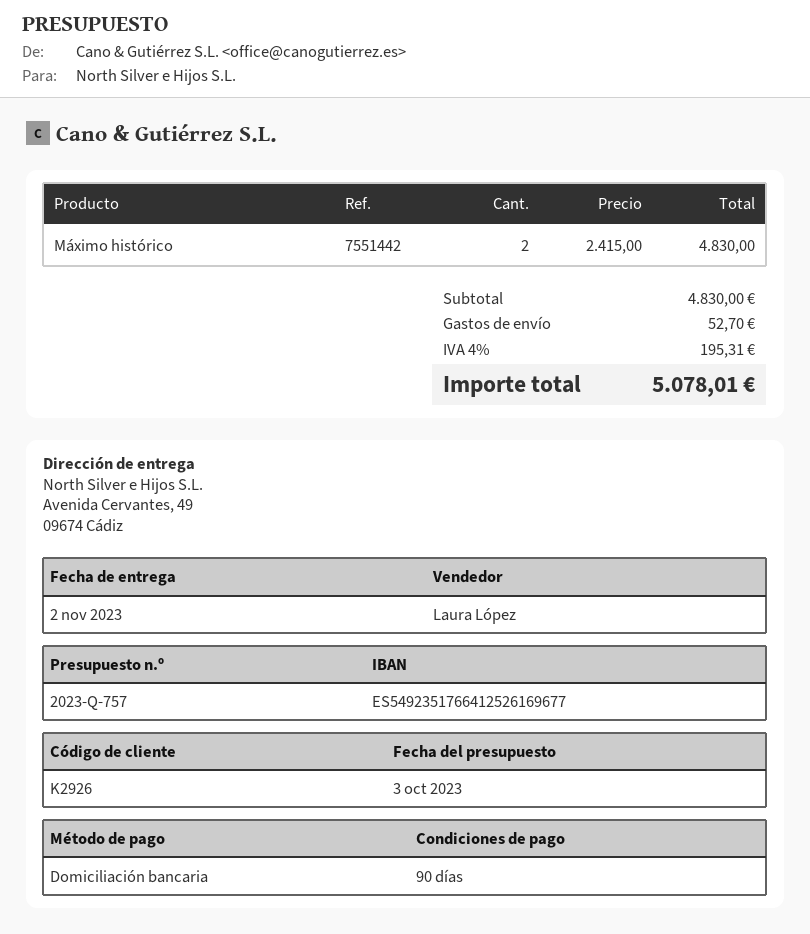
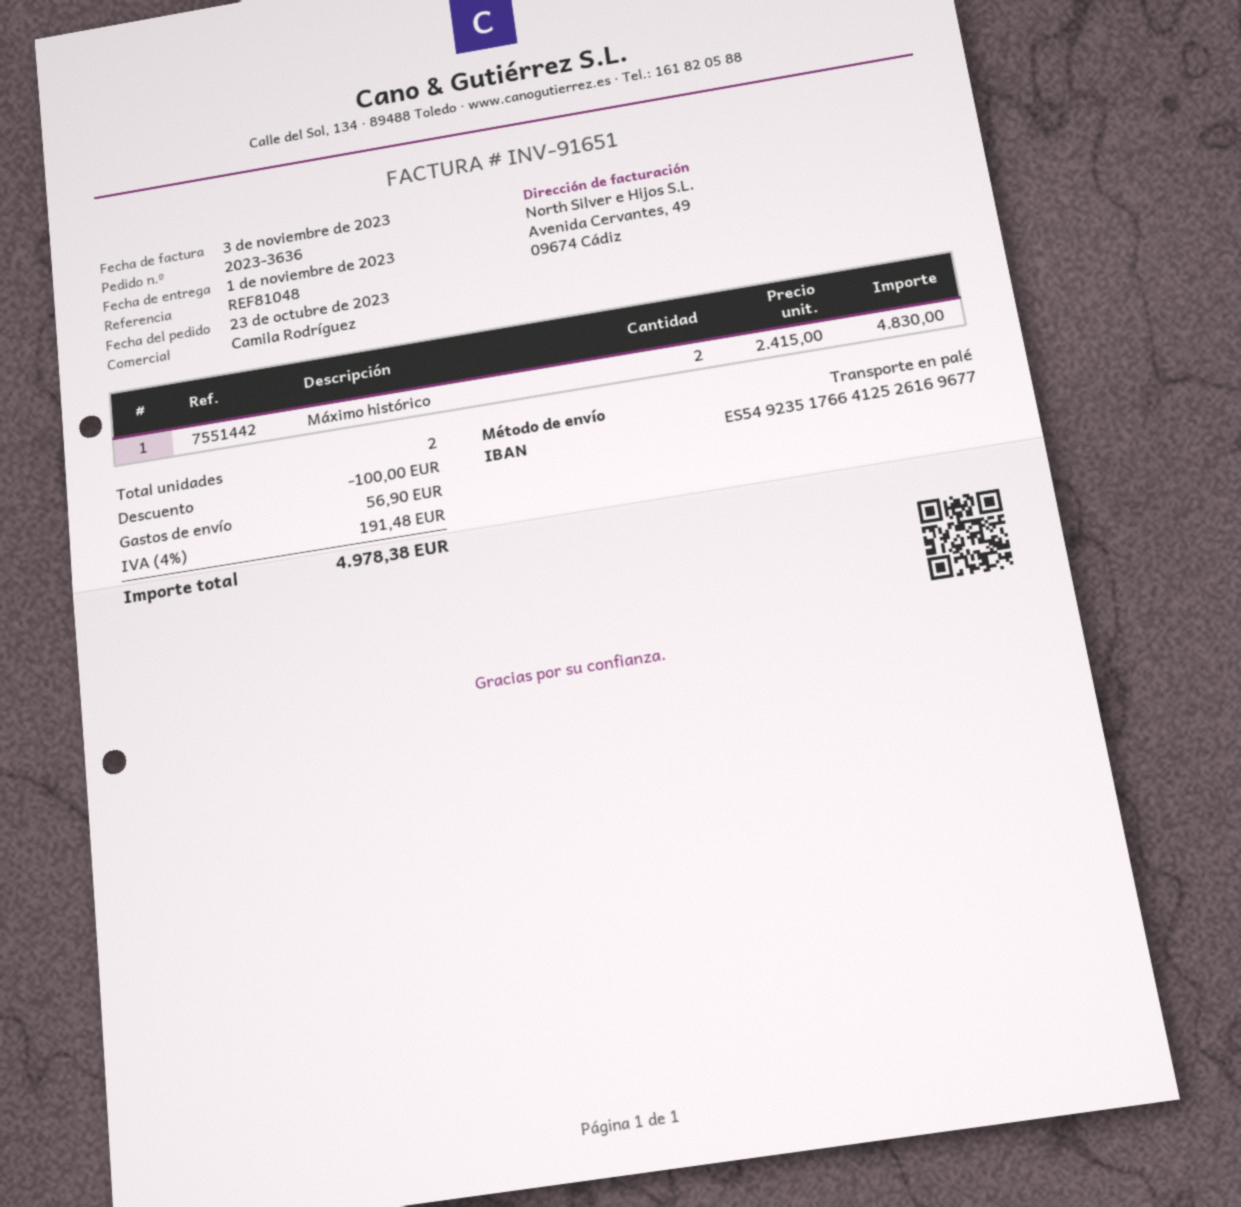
delivery date: 2023-11-02 -> 2023-11-01
sales rep: Laura López -> Camila Rodríguez
discount: none -> 100.00
shipping: 52.70 -> 56.90
tax: 4% = 195.31 -> 4% = 191.48
total: 5078.01 -> 4978.38

